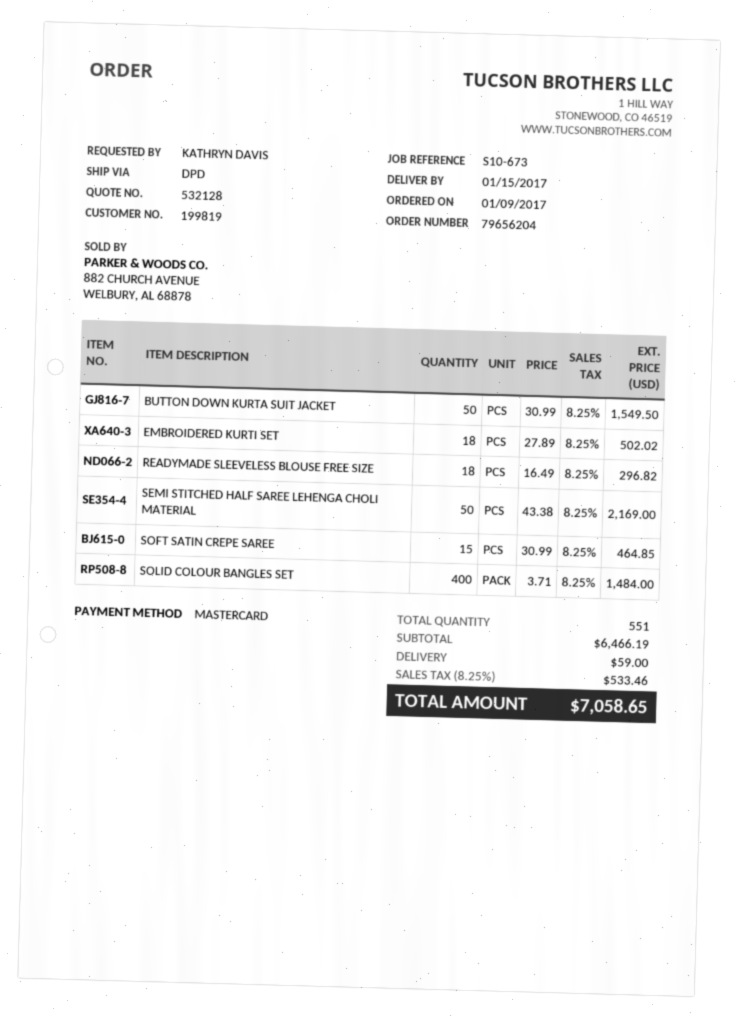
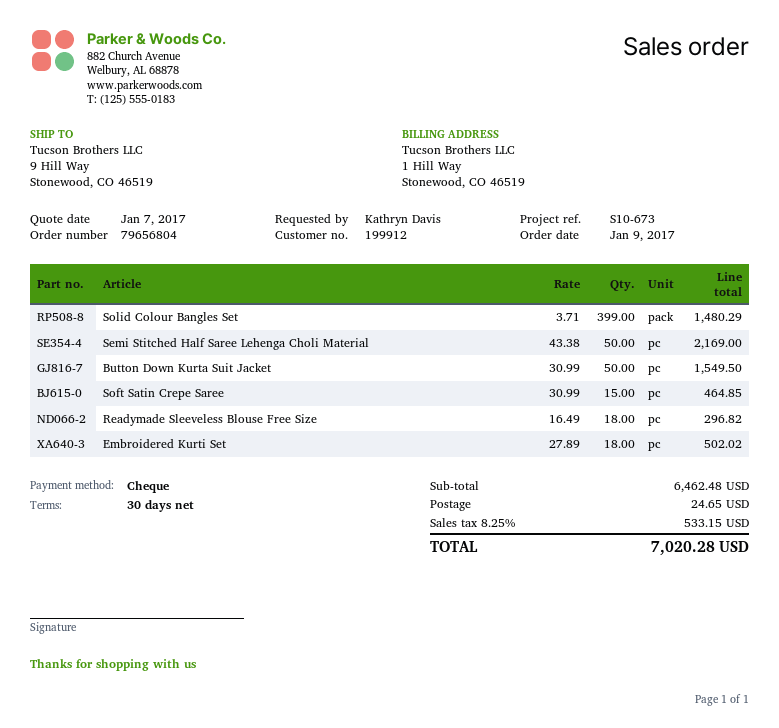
order number: 79656204 -> 79656804
customer number: 199819 -> 199912
payment method: Mastercard -> cheque
SOLID COLOUR BANGLES SET: 400 x 3.71 = 1484.00 -> 399 x 3.71 = 1480.29
subtotal: 6466.19 -> 6462.48
shipping: 59.00 -> 24.65
tax: 8.25% = 533.46 -> 8.25% = 533.15
total: 7058.65 -> 7020.28

